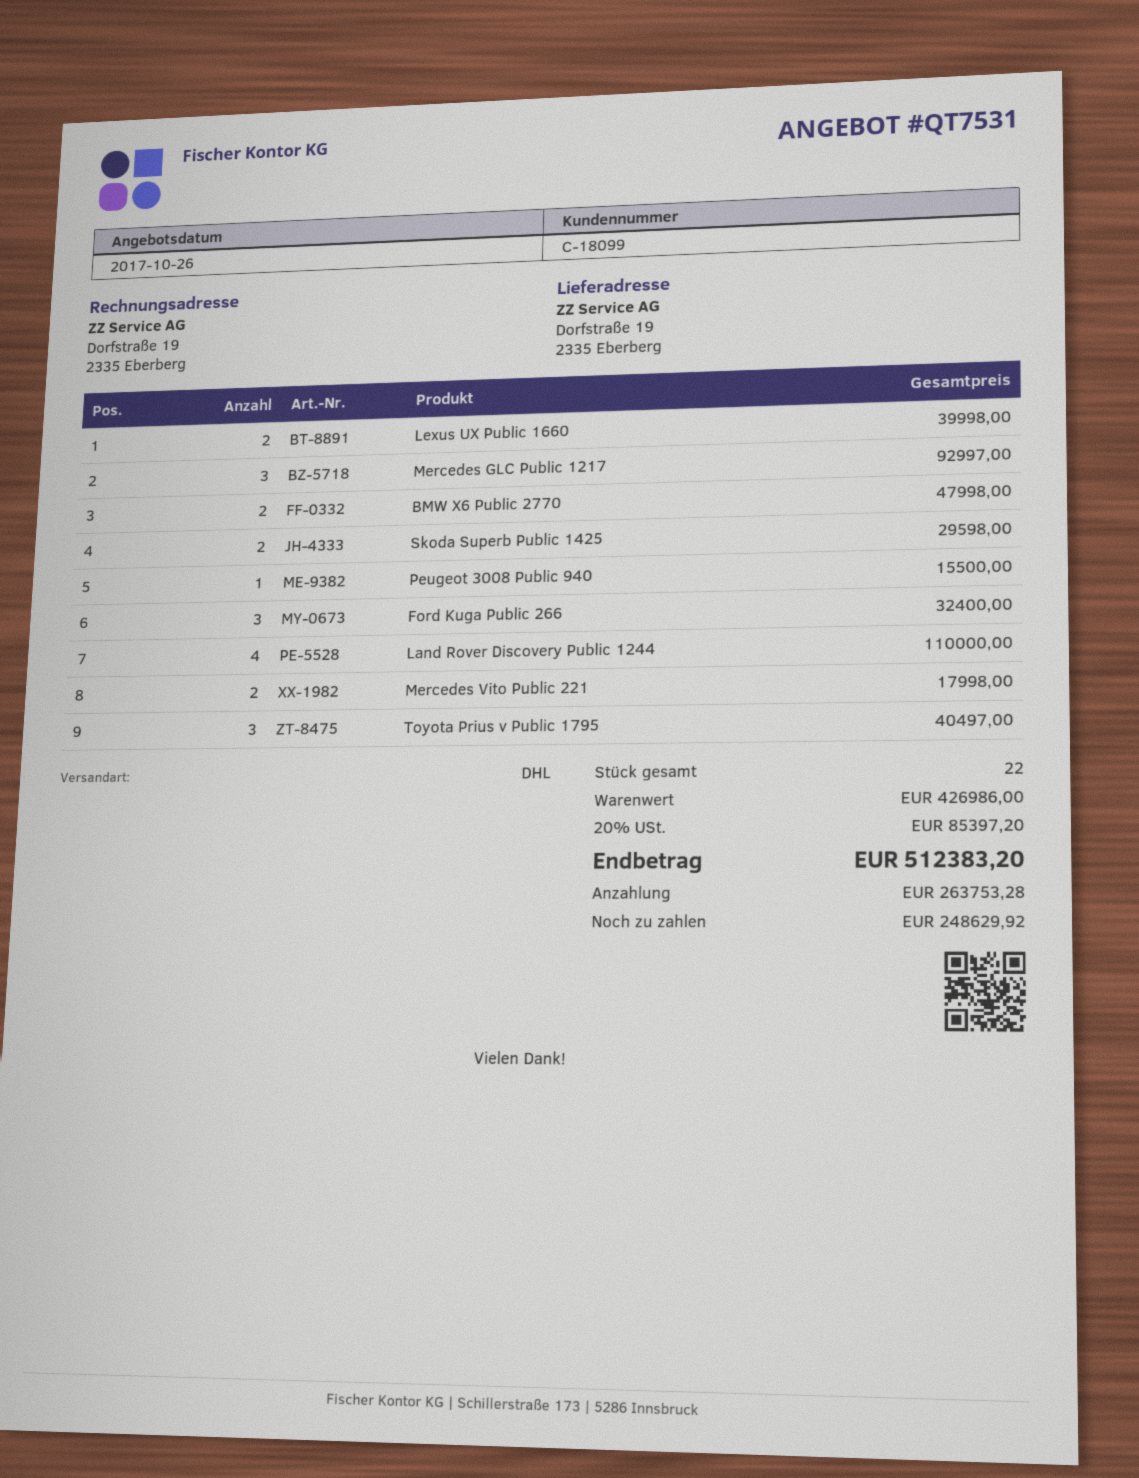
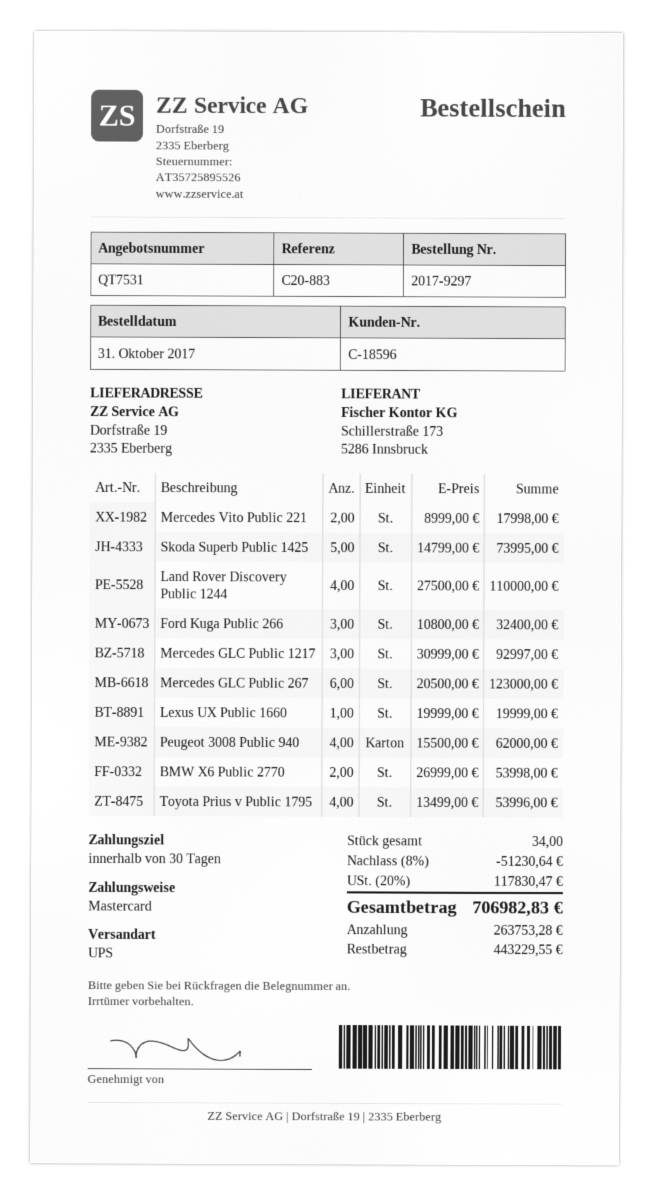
customer number: C-18099 -> C-18596
shipping method: DHL -> UPS
Lexus UX Public 1660: 2 for 39998.00 -> 1 for 19999.00
BMW X6 Public 2770: 2 for 47998.00 -> 2 for 53998.00
Skoda Superb Public 1425: 2 for 29598.00 -> 5 for 73995.00
Peugeot 3008 Public 940: 1 for 15500.00 -> 4 for 62000.00
Toyota Prius v Public 1795: 3 for 40497.00 -> 4 for 53996.00
Mercedes GLC Public 267: none -> 6 for 123000.00
total quantity: 22 -> 34
discount: none -> 8% = 51230.64
tax: 20% = 85397.20 -> 20% = 117830.47
total: 512383.20 -> 706982.83
balance: 248629.92 -> 443229.55

